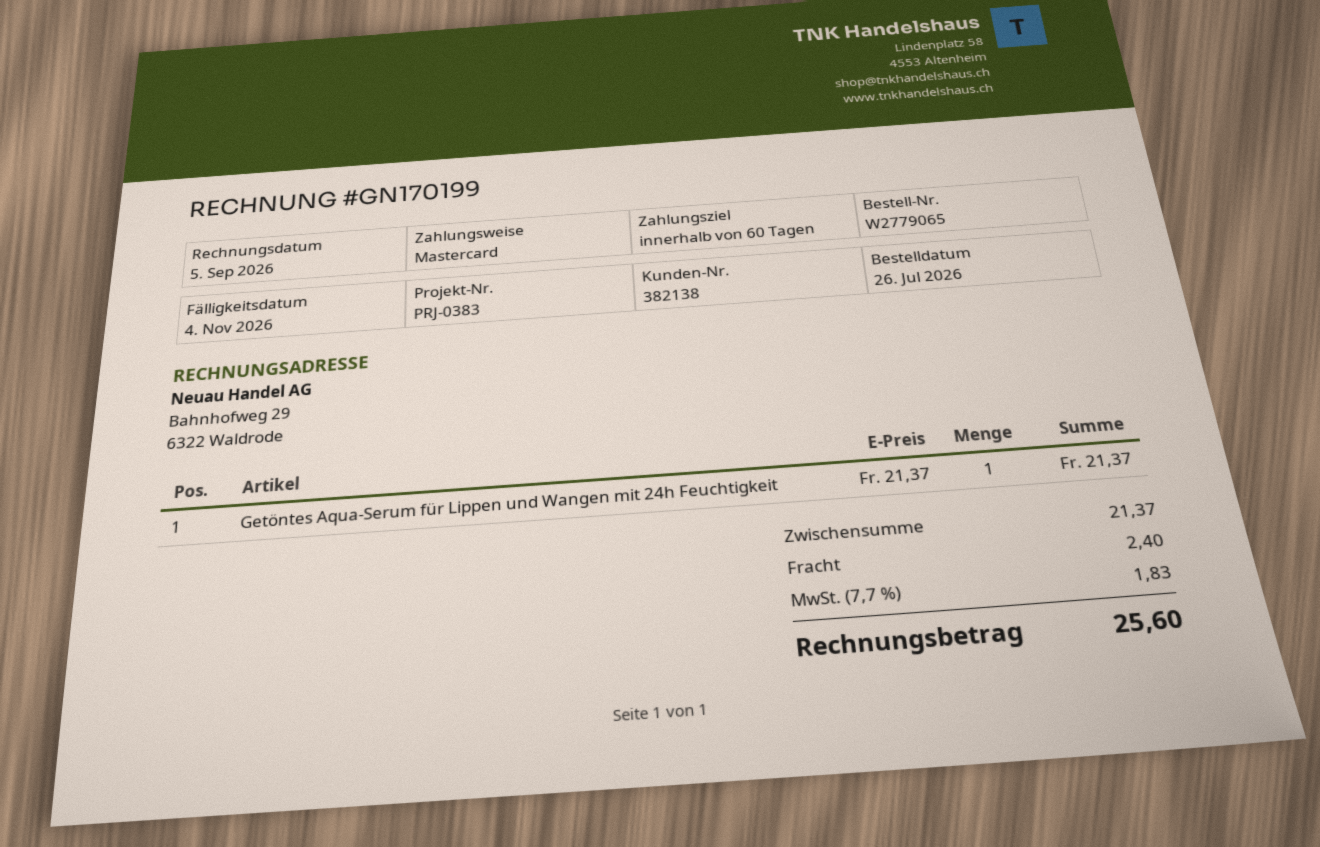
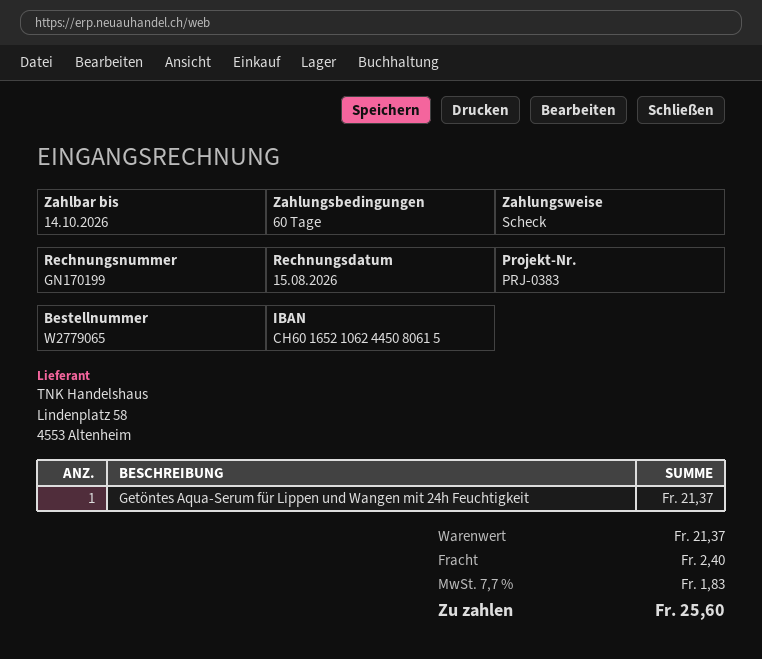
invoice date: 2026-09-05 -> 2026-08-15
due date: 2026-11-04 -> 2026-10-14
payment method: Mastercard -> cheque

